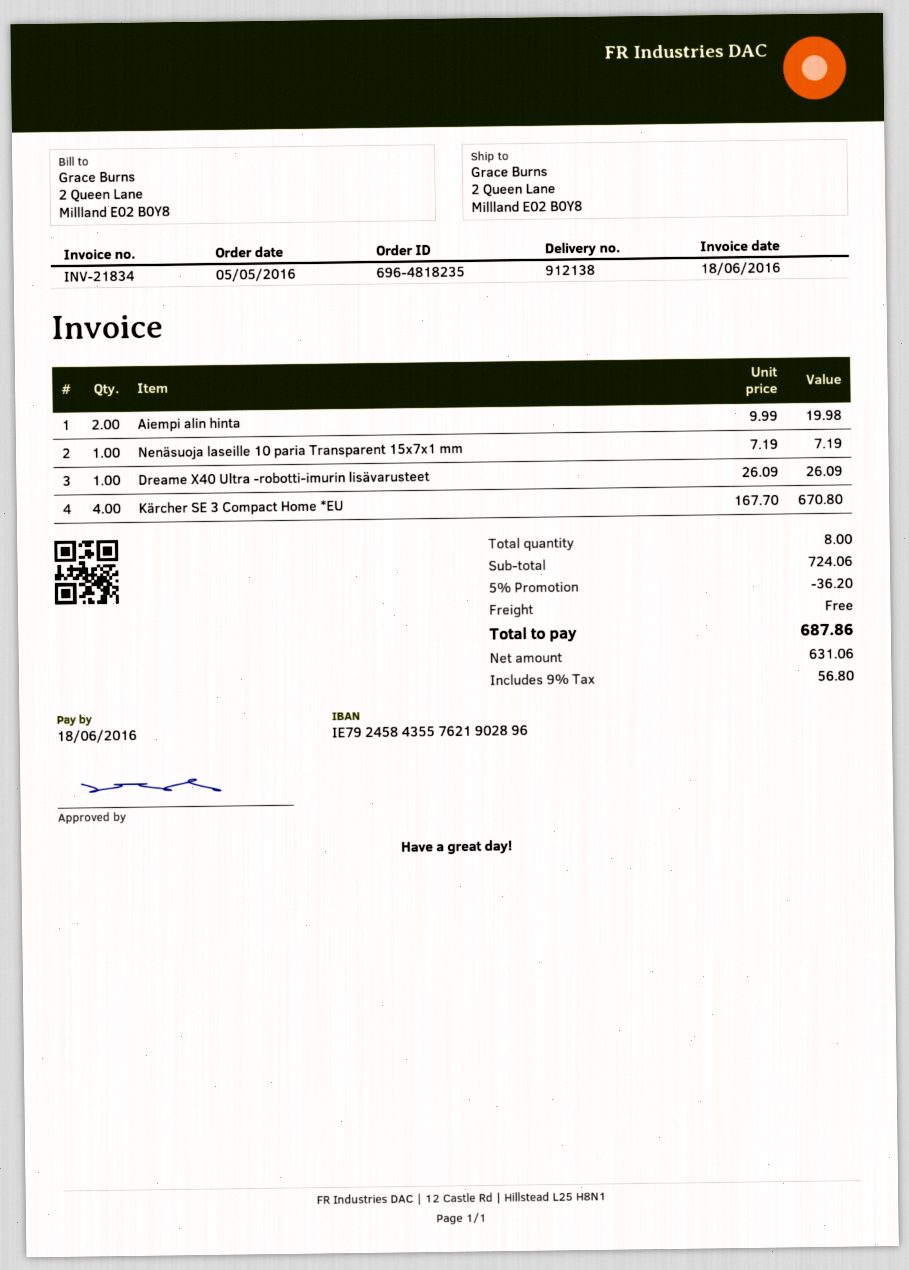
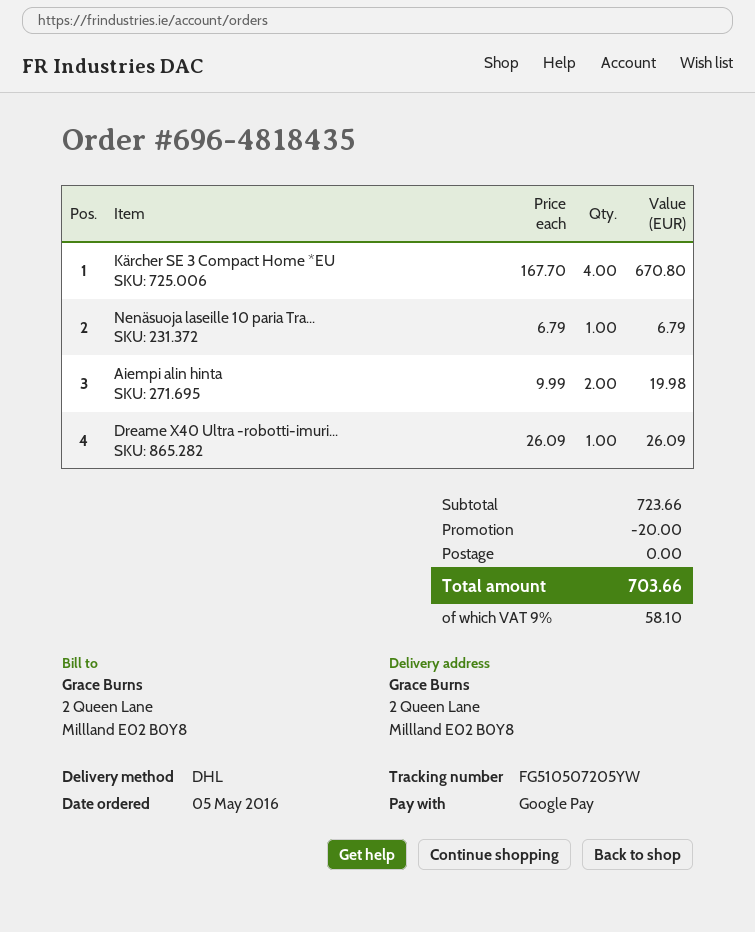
order number: 696-4818235 -> 696-4818435
Nenäsuoja laseille 10 paria Transparent 15x7x1 mm: 1 x 7.19 = 7.19 -> 1 x 6.79 = 6.79
subtotal: 724.06 -> 723.66
discount: 36.20 -> 20.00
tax: 9% = 56.80 -> 9% = 58.10
total: 687.86 -> 703.66

